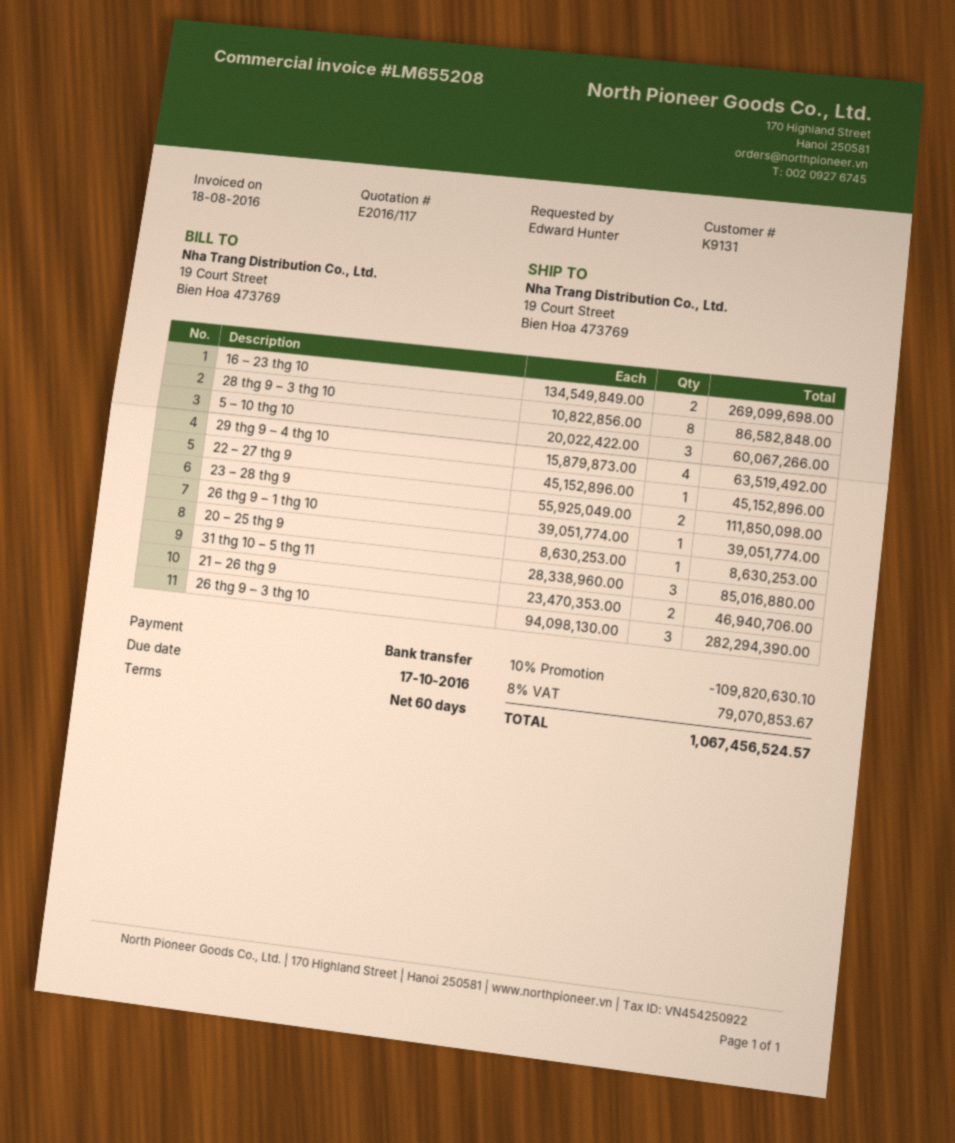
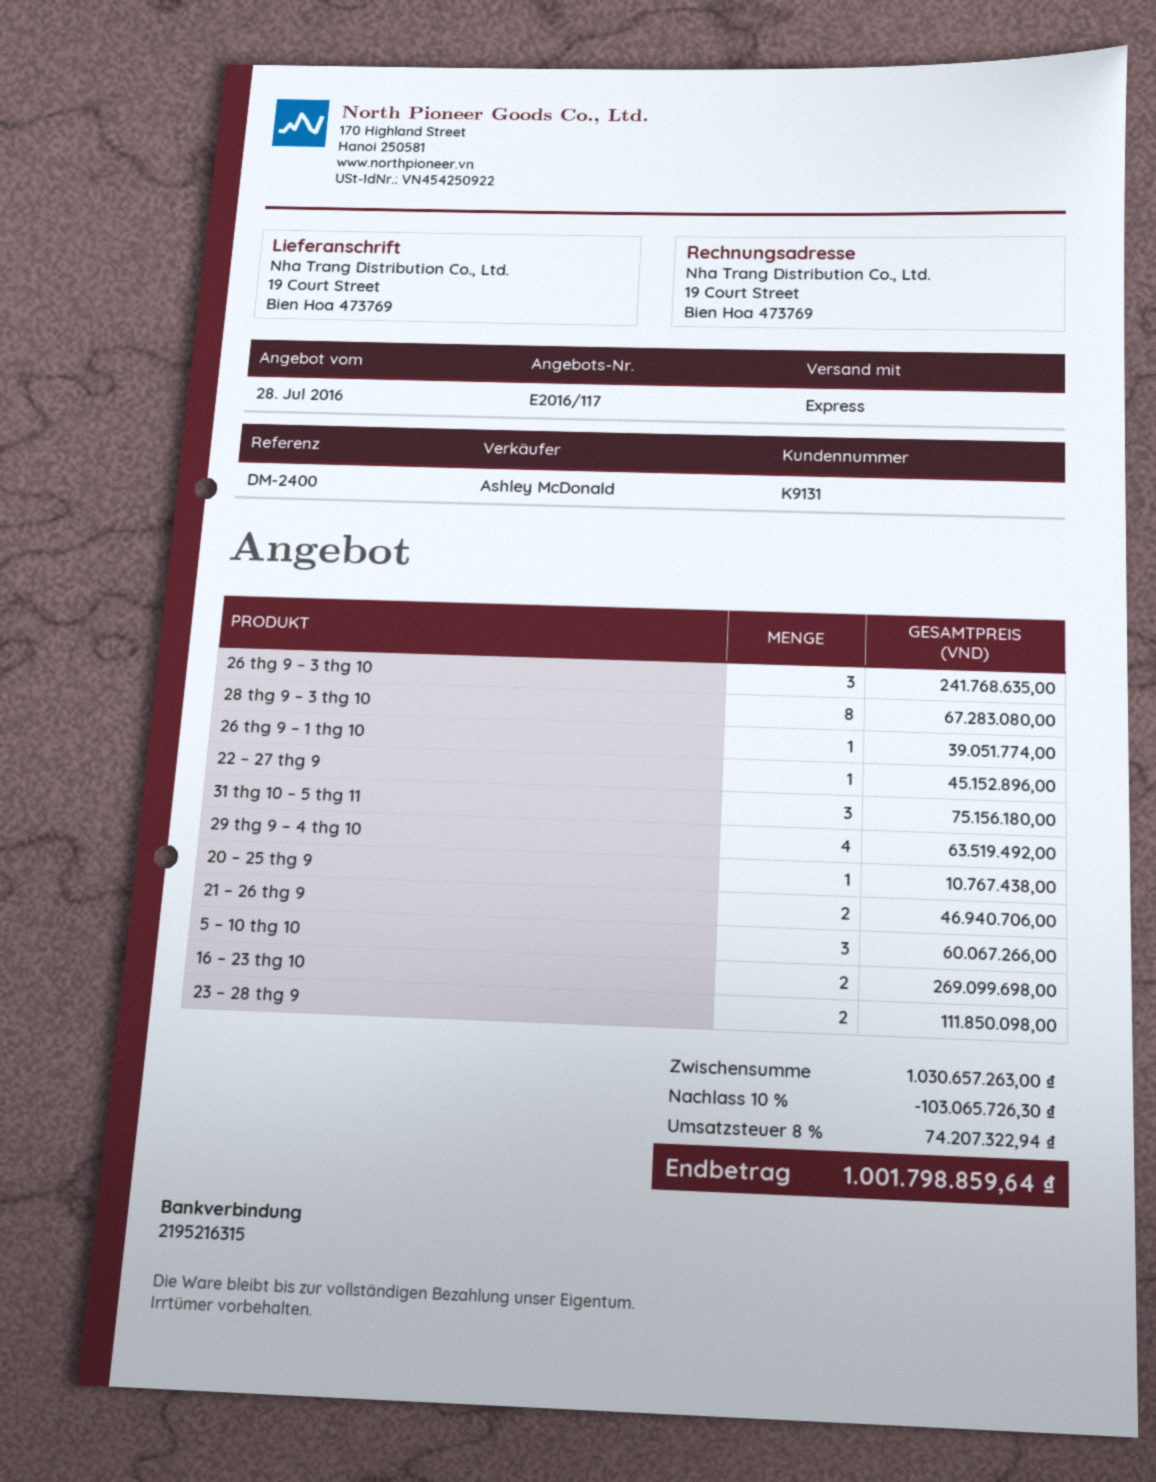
28 thg 9 – 3 thg 10: 8 for 86582848.00 -> 8 for 67283080.00
20 – 25 thg 9: 1 for 8630253.00 -> 1 for 10767438.00
31 thg 10 – 5 thg 11: 3 for 85016880.00 -> 3 for 75156180.00
26 thg 9 – 3 thg 10: 3 for 282294390.00 -> 3 for 241768635.00
discount: 10% = 109820630.10 -> 10% = 103065726.30
tax: 8% = 79070853.67 -> 8% = 74207322.94
total: 1067456524.57 -> 1001798859.64

